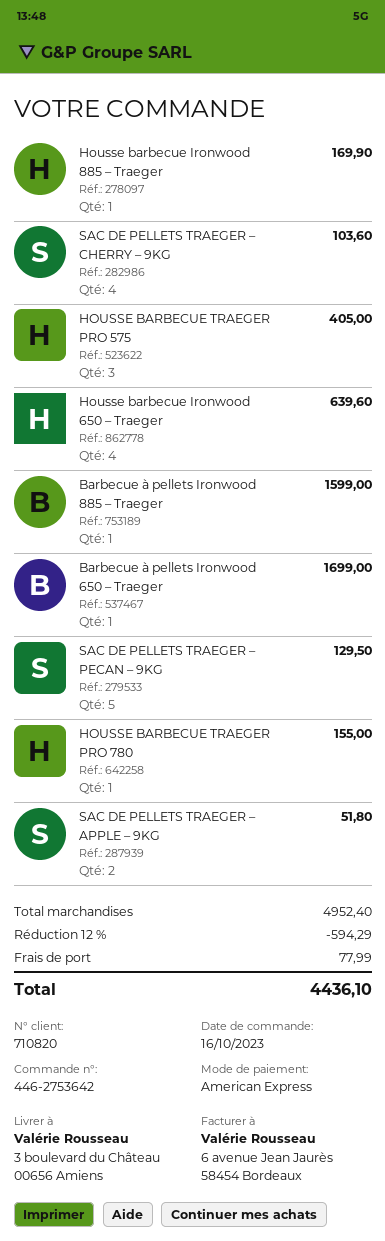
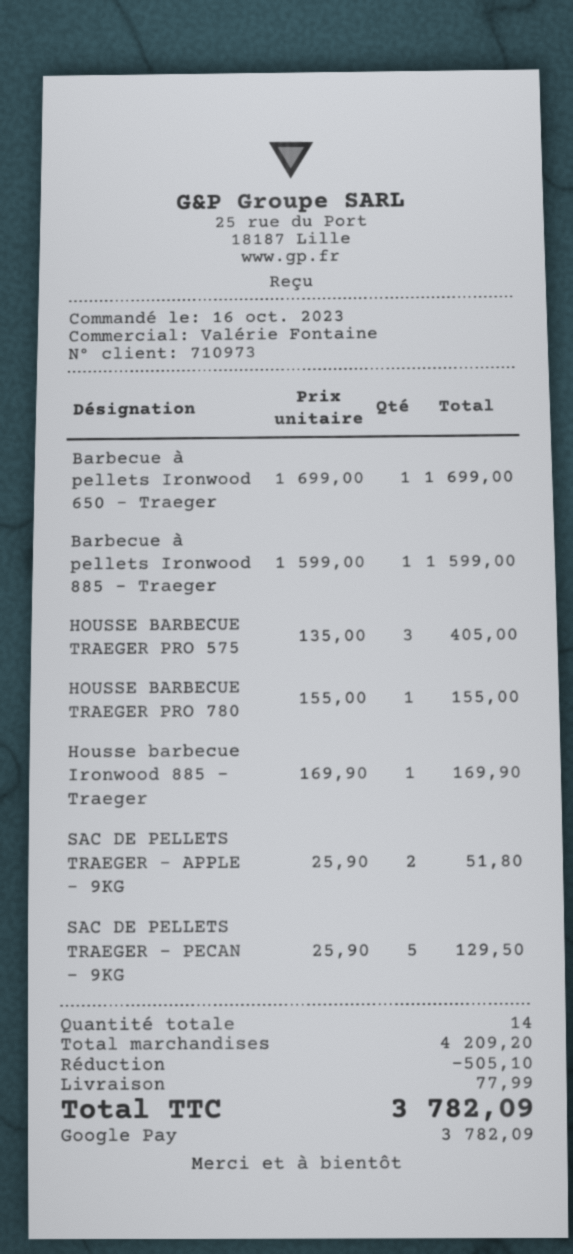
customer number: 710820 -> 710973
payment method: American Express -> Google Pay
SAC DE PELLETS TRAEGER – CHERRY – 9KG: 4 for 103.60 -> none
Housse barbecue Ironwood 650 – Traeger: 4 for 639.60 -> none
subtotal: 4952.40 -> 4209.20
discount: 594.29 -> 505.10
total: 4436.10 -> 3782.09

